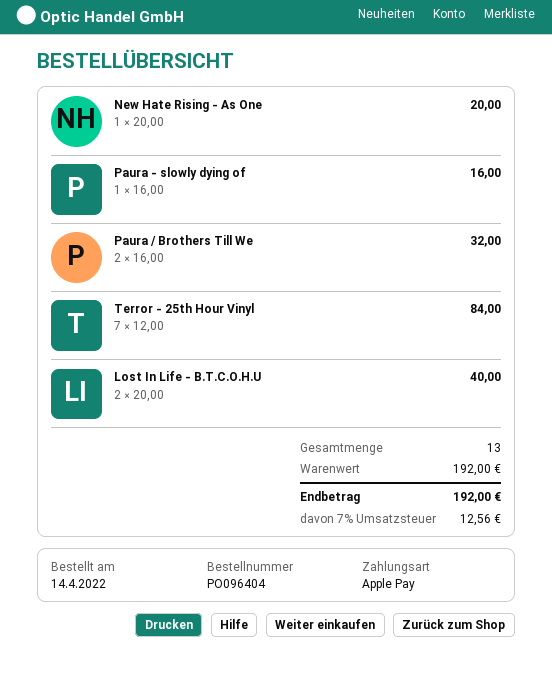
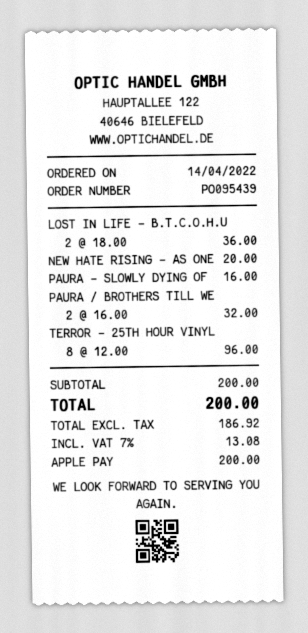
order number: PO096404 -> PO095439
Terror - 25th Hour Vinyl: 7 x 12.00 = 84.00 -> 8 x 12.00 = 96.00
Lost In Life - B.T.C.O.H.U: 2 x 20.00 = 40.00 -> 2 x 18.00 = 36.00
subtotal: 192.00 -> 200.00
tax: 7% = 12.56 -> 7% = 13.08
total: 192.00 -> 200.00

